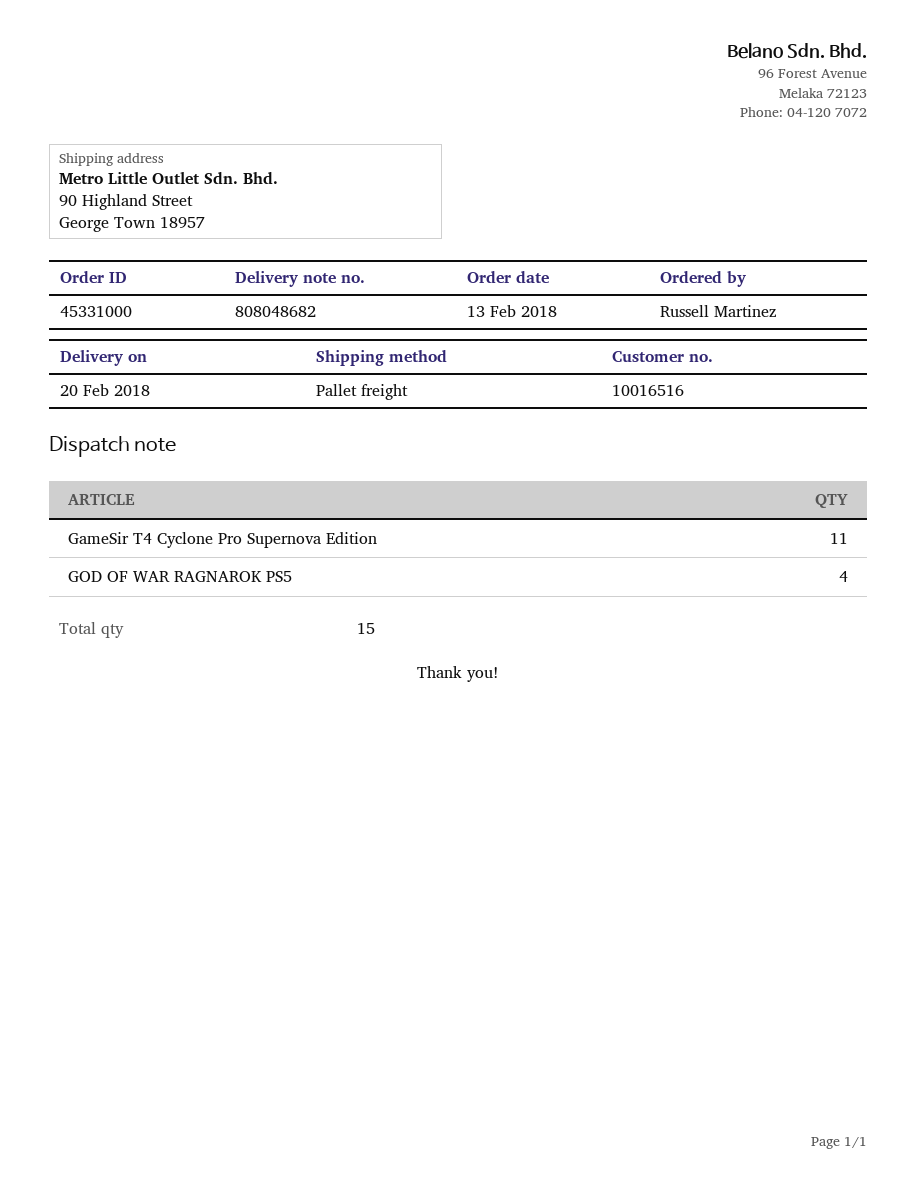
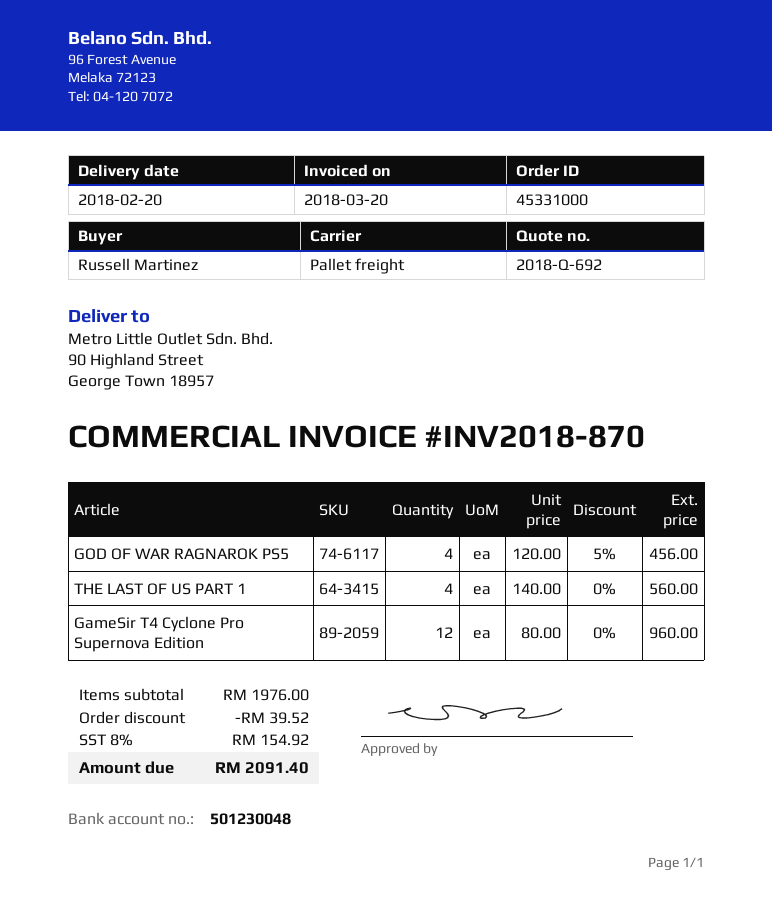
GameSir T4 Cyclone Pro Supernova Edition: 11 -> 12
THE LAST OF US PART 1: none -> 4

